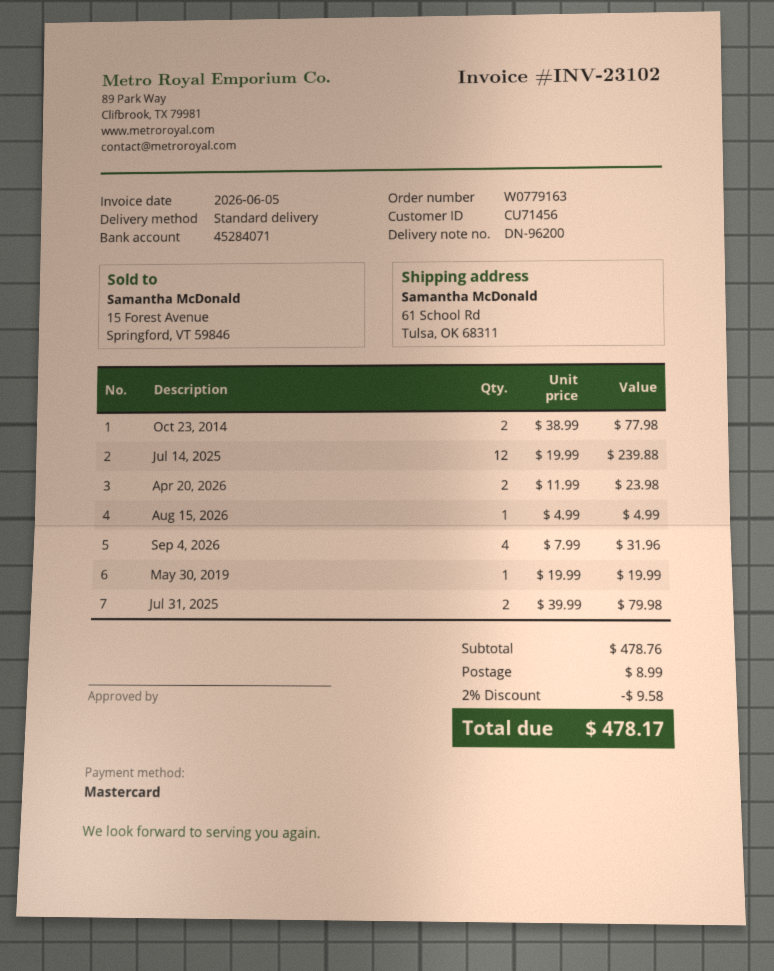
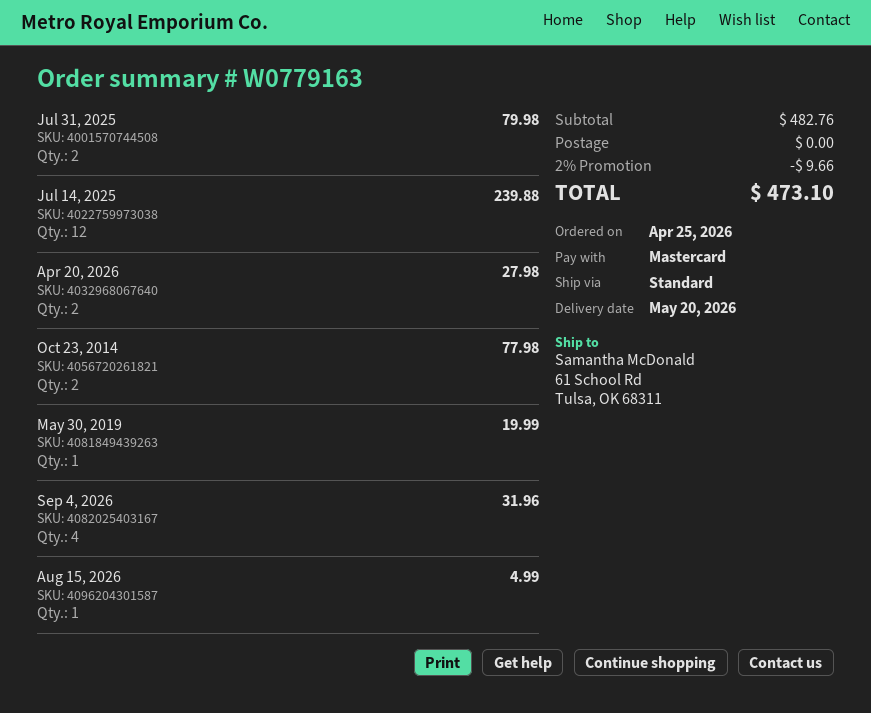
Apr 20, 2026: 2 for 23.98 -> 2 for 27.98
subtotal: 478.76 -> 482.76
discount: 2% = 9.58 -> 2% = 9.66
shipping: 8.99 -> 0.00
total: 478.17 -> 473.10

